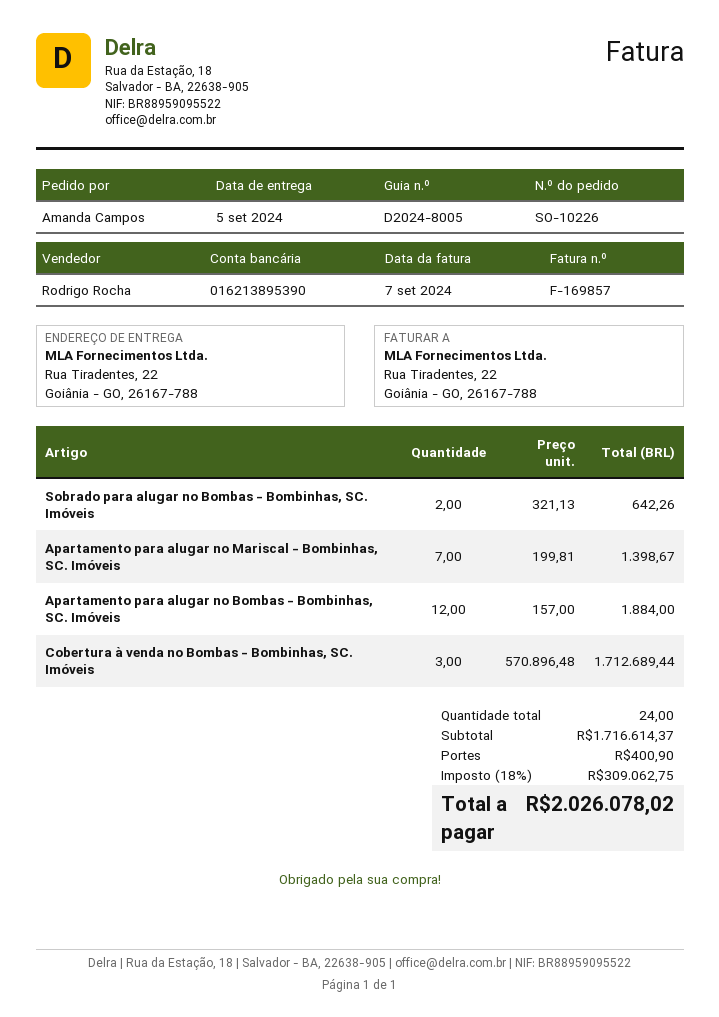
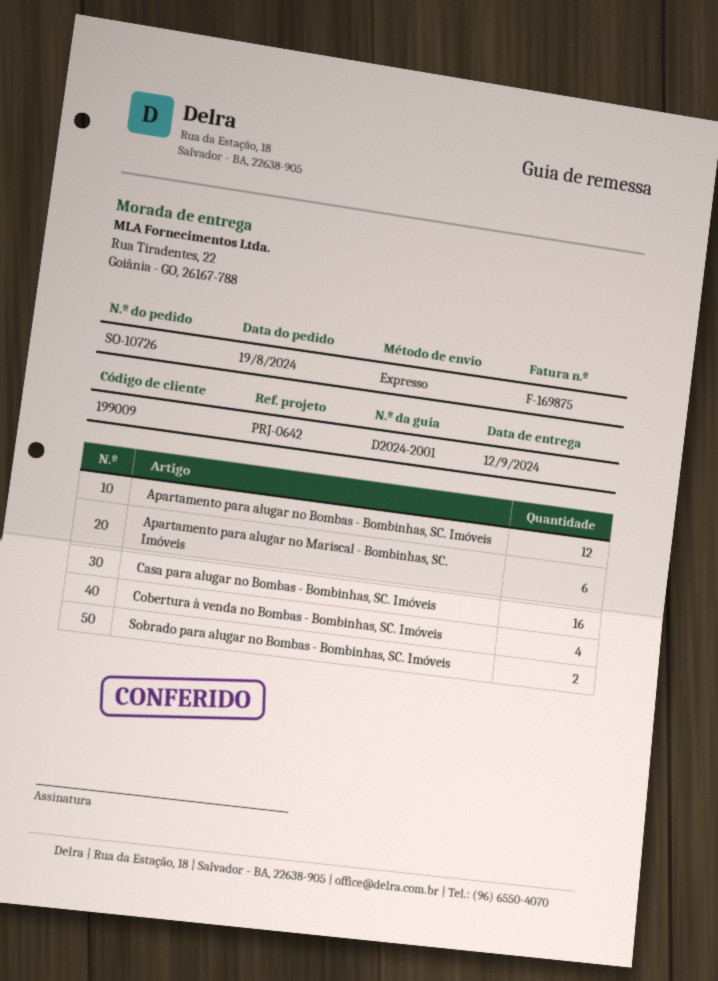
order number: SO-10226 -> SO-10726
delivery note number: D2024-8005 -> D2024-2001
delivery date: 2024-09-05 -> 2024-09-12
invoice number: F-169857 -> F-169875
Apartamento para alugar no Mariscal - Bombinhas, SC. Imóveis: 7 -> 6
Cobertura à venda no Bombas - Bombinhas, SC. Imóveis: 3 -> 4
Casa para alugar no Bombas - Bombinhas, SC. Imóveis: none -> 16

